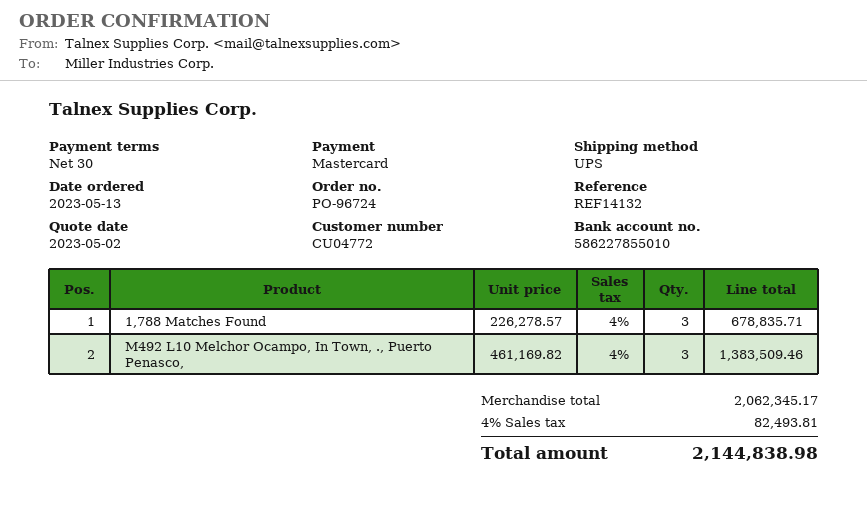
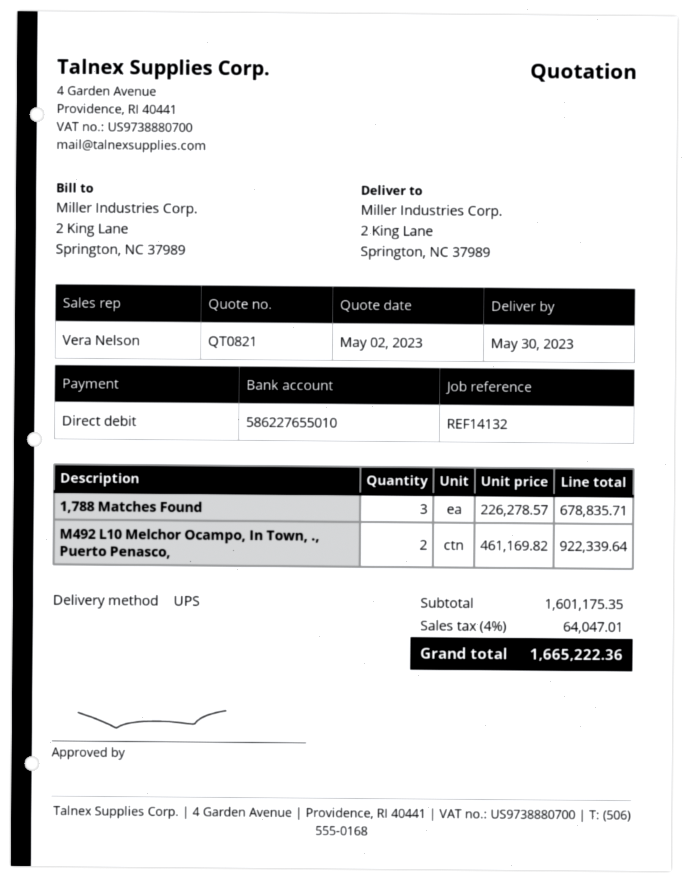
payment method: Mastercard -> direct debit
bank account: 586227855010 -> 586227655010
M492 L10 Melchor Ocampo, In Town, ., Puerto Penasco,: 3 x 461169.82 = 1383509.46 -> 2 x 461169.82 = 922339.64
subtotal: 2062345.17 -> 1601175.35
tax: 4% = 82493.81 -> 4% = 64047.01
total: 2144838.98 -> 1665222.36

